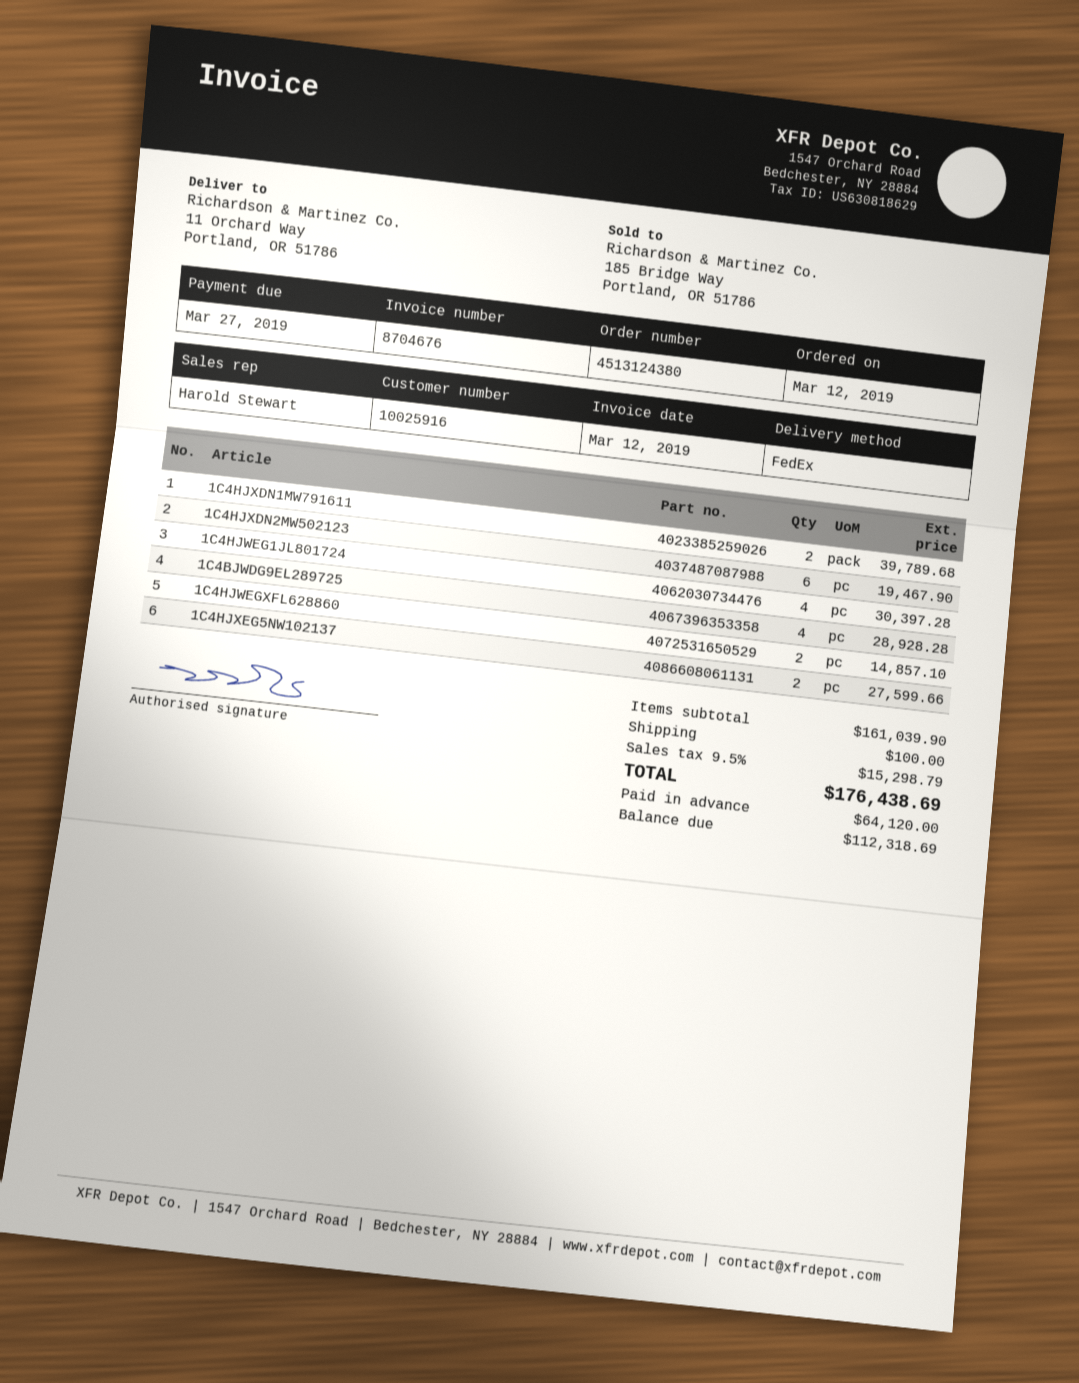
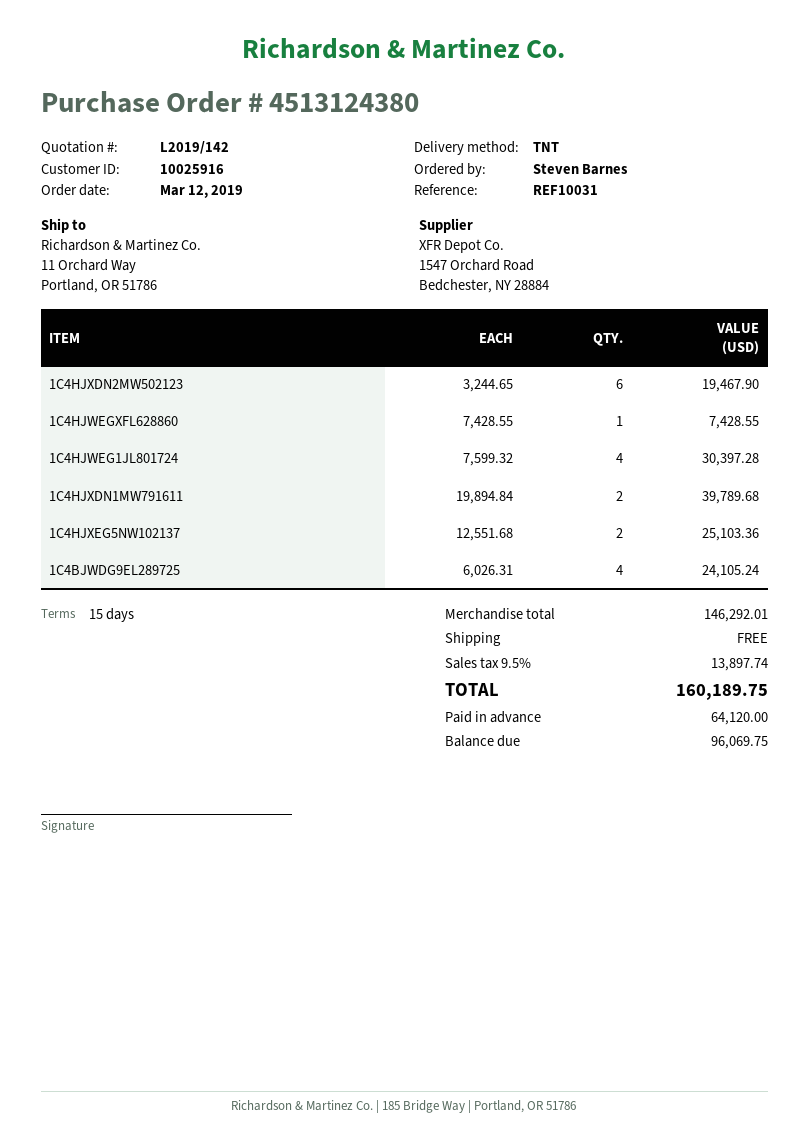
shipping method: FedEx -> TNT
1C4BJWDG9EL289725: 4 for 28928.28 -> 4 for 24105.24
1C4HJWEGXFL628860: 2 for 14857.10 -> 1 for 7428.55
1C4HJXEG5NW102137: 2 for 27599.66 -> 2 for 25103.36
subtotal: 161039.90 -> 146292.01
shipping: 100.00 -> 0.00
tax: 9.5% = 15298.79 -> 9.5% = 13897.74
total: 176438.69 -> 160189.75
balance: 112318.69 -> 96069.75

